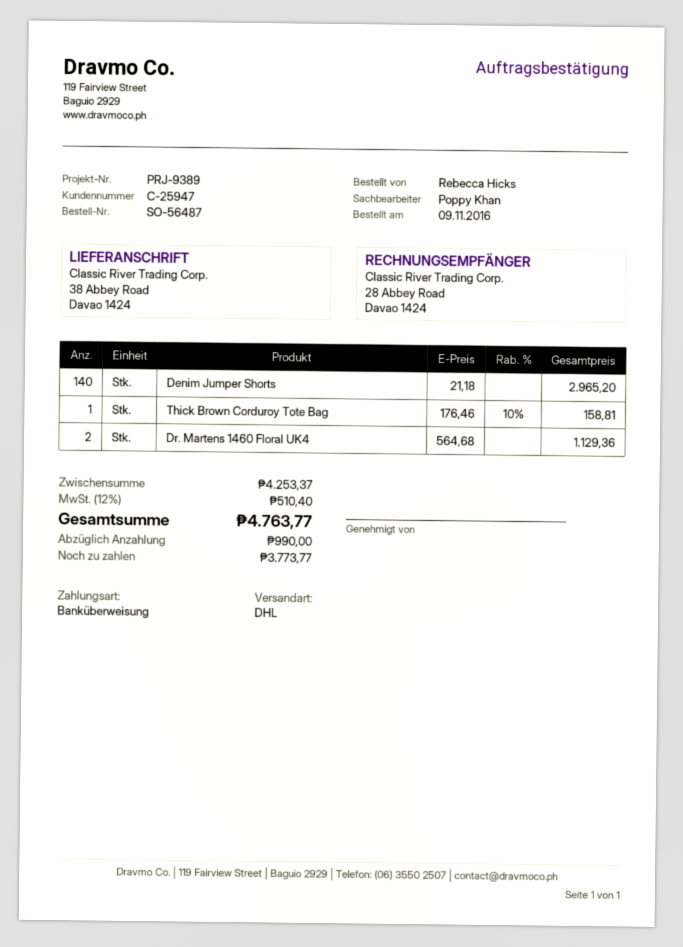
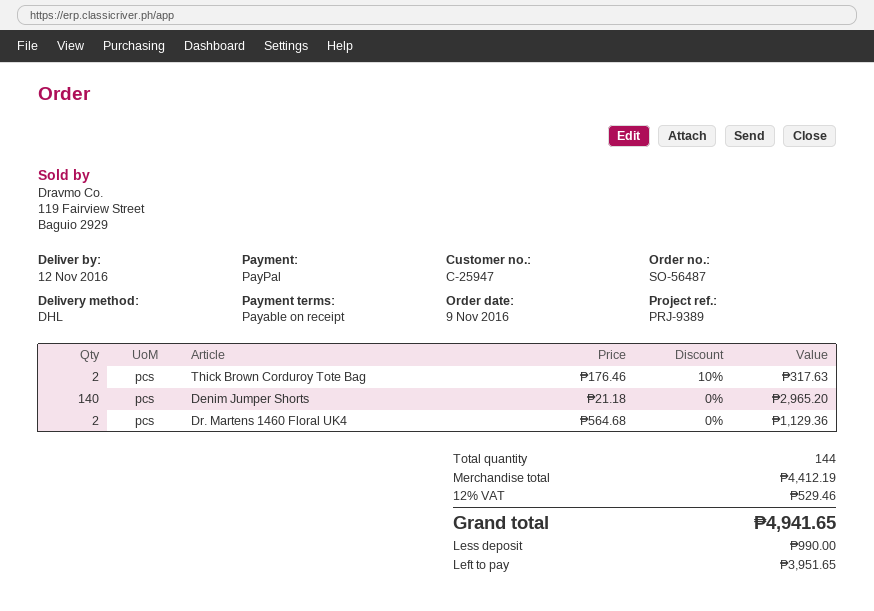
payment method: bank transfer -> PayPal
Thick Brown Corduroy Tote Bag: 1 x 176.46 - 10% = 158.81 -> 2 x 176.46 - 10% = 317.63
subtotal: 4253.37 -> 4412.19
tax: 12% = 510.40 -> 12% = 529.46
total: 4763.77 -> 4941.65
balance: 3773.77 -> 3951.65

